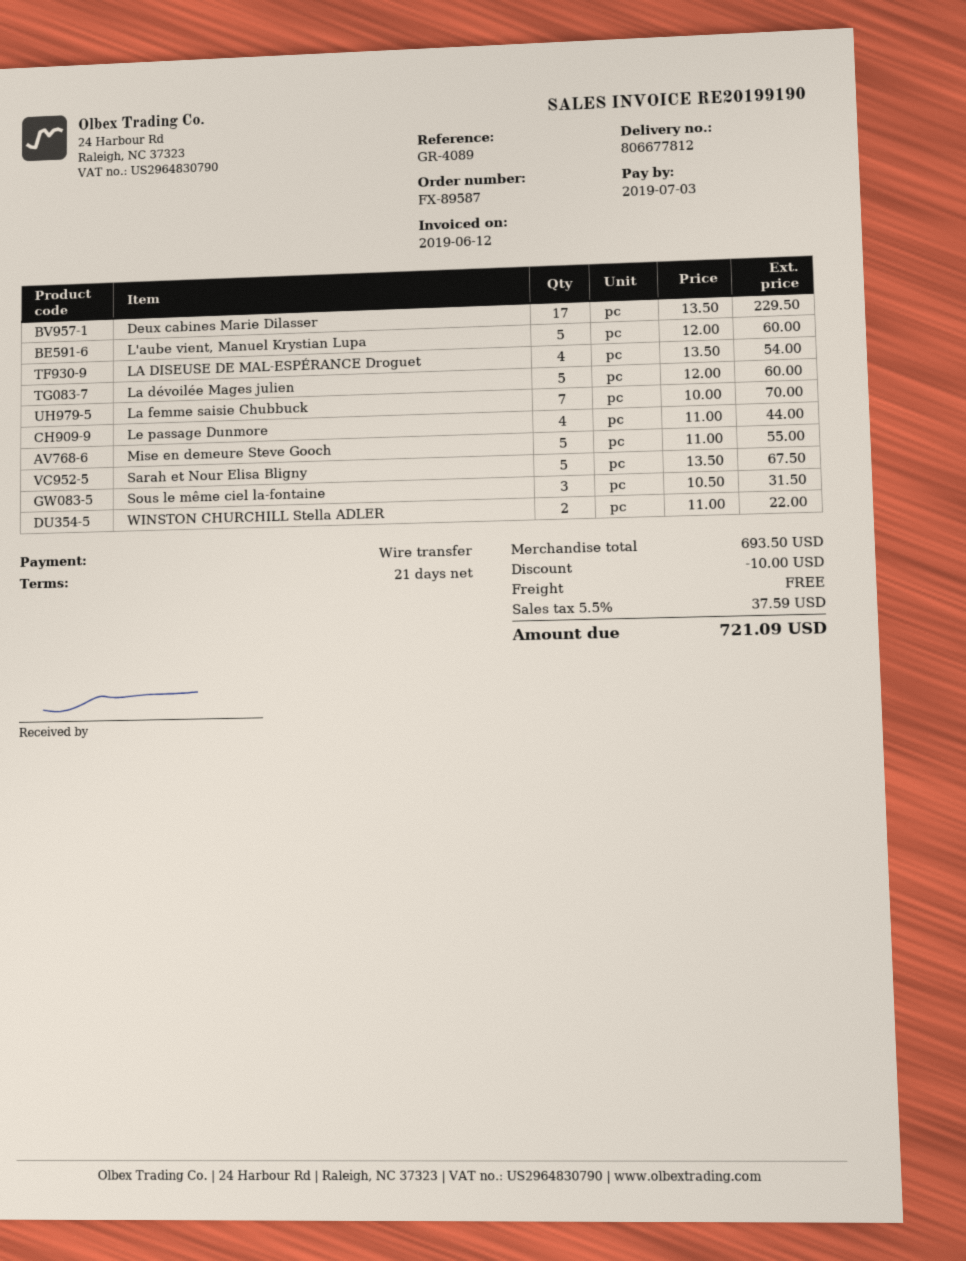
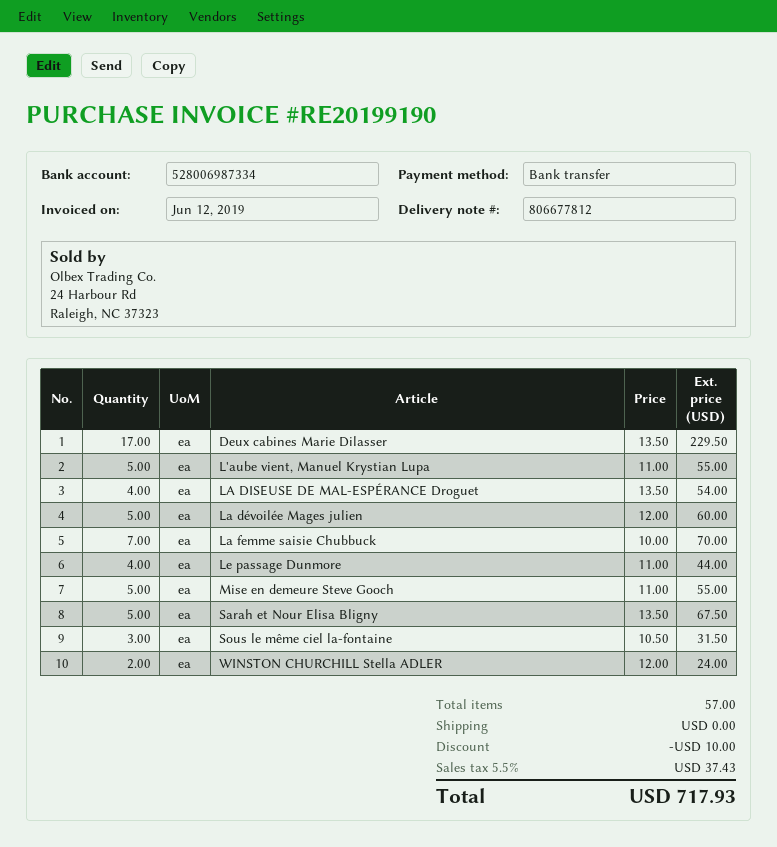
L'aube vient, Manuel Krystian Lupa: 5 x 12.00 = 60.00 -> 5 x 11.00 = 55.00
WINSTON CHURCHILL Stella ADLER: 2 x 11.00 = 22.00 -> 2 x 12.00 = 24.00
tax: 5.5% = 37.59 -> 5.5% = 37.43
total: 721.09 -> 717.93

